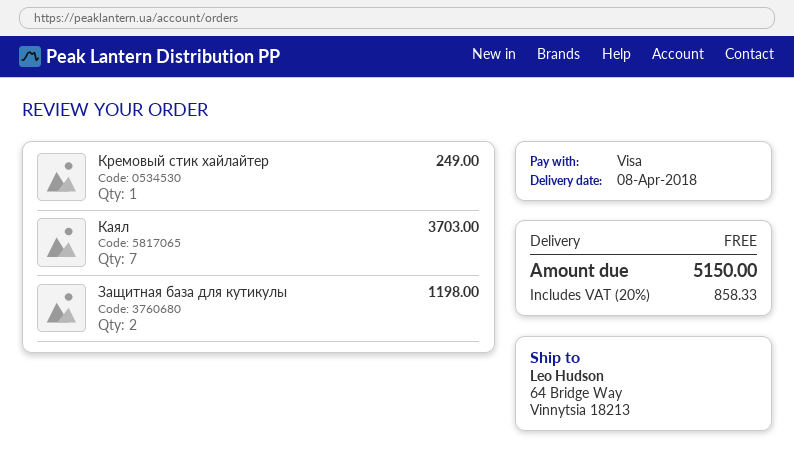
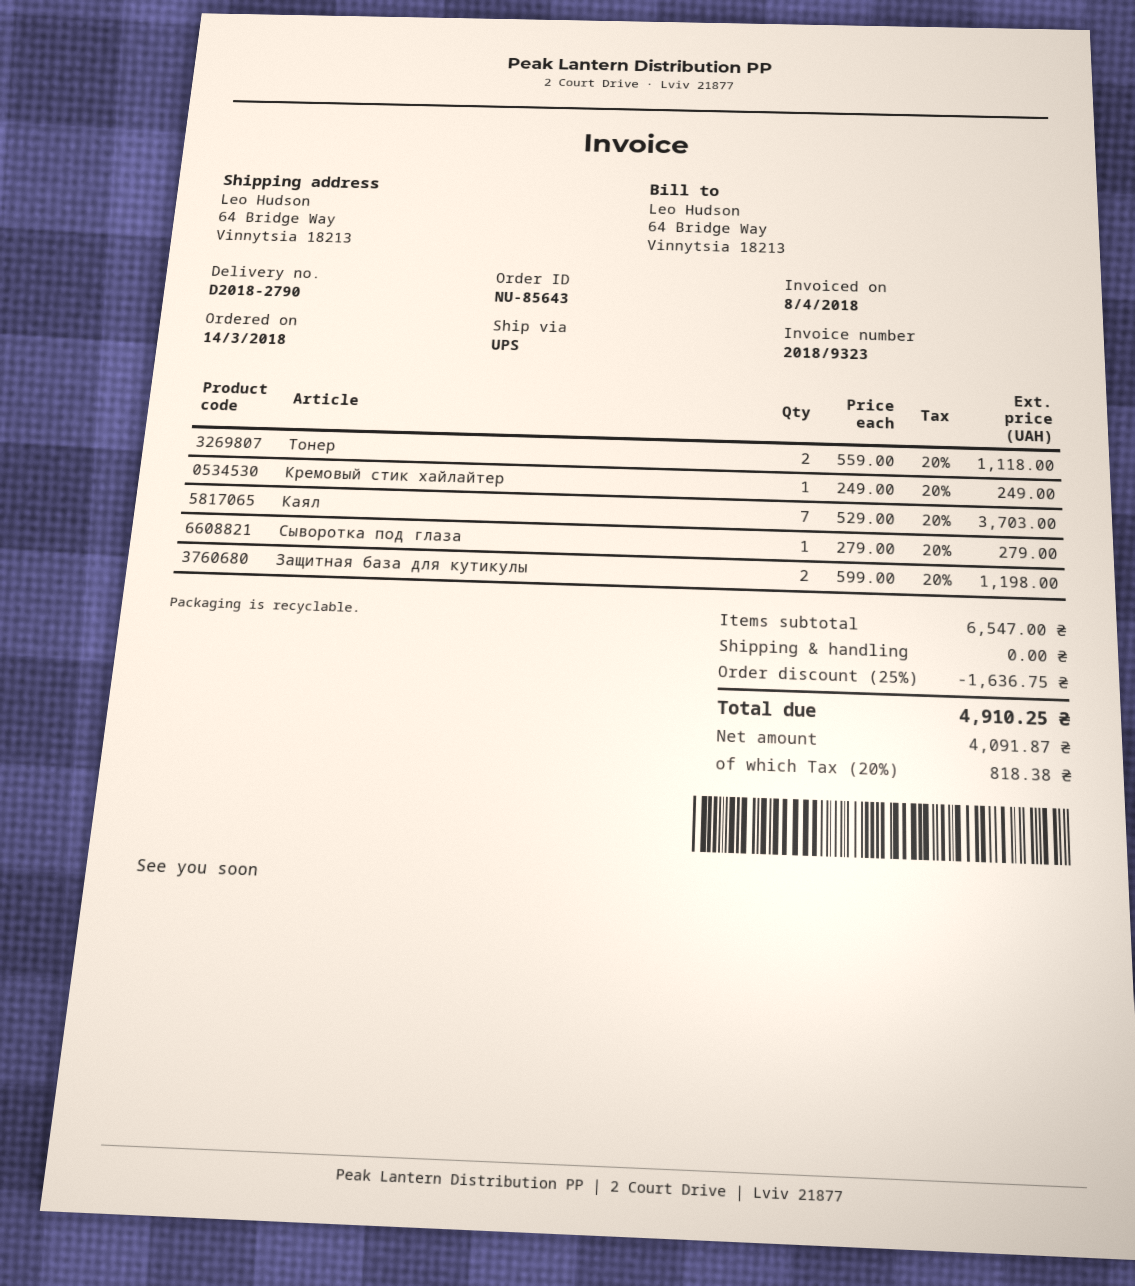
Тонер: none -> 2 for 1118.00
Сыворотка под глаза: none -> 1 for 279.00
discount: none -> 25% = 1636.75
tax: 20% = 858.33 -> 20% = 818.38
total: 5150.00 -> 4910.25

